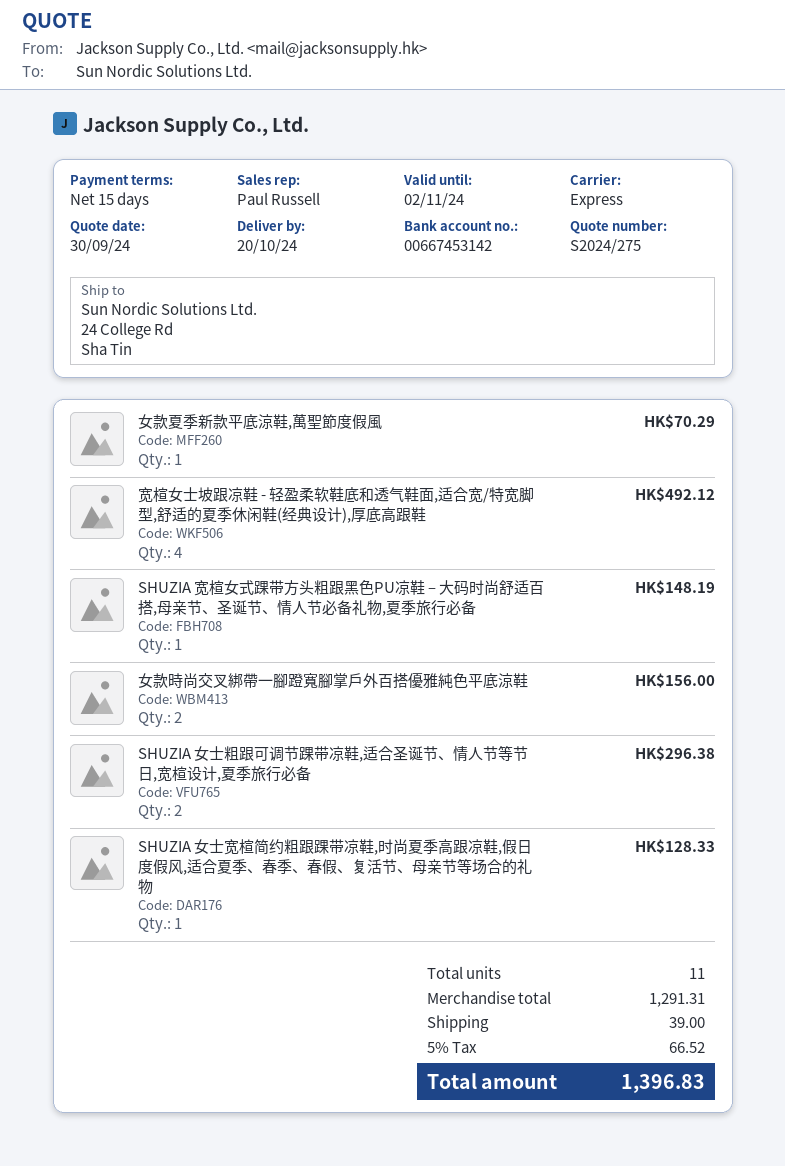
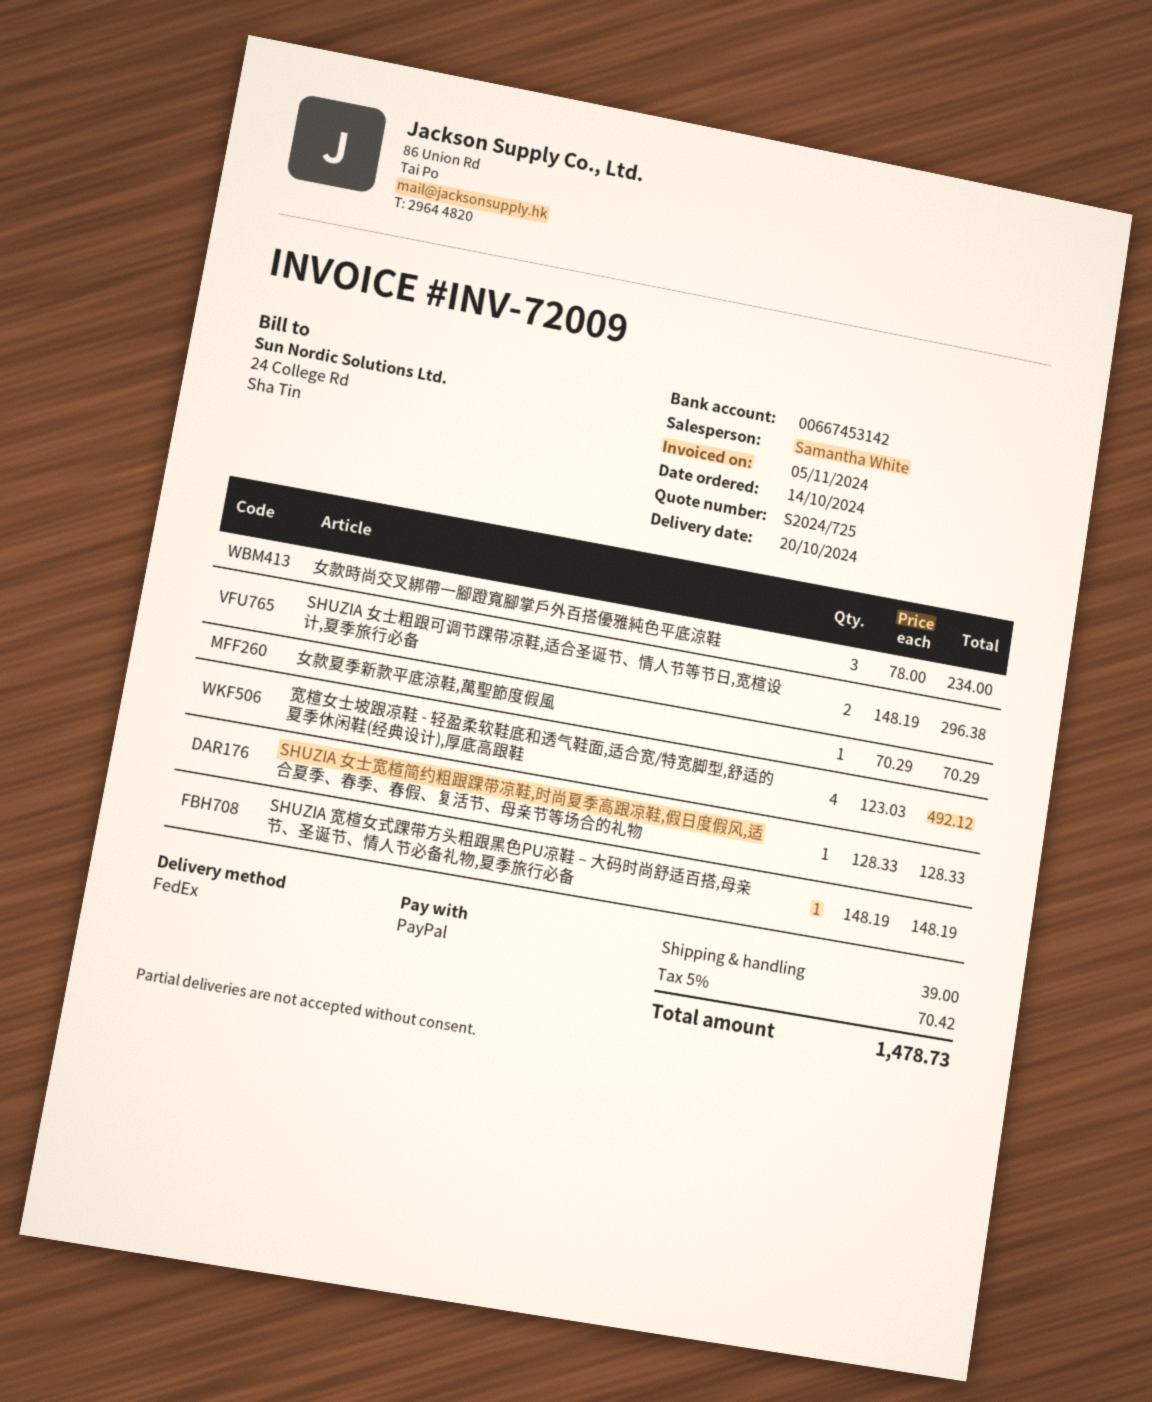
quote number: S2024/275 -> S2024/725
sales rep: Paul Russell -> Samantha White
shipping method: express -> FedEx
女款時尚交叉綁帶一腳蹬寬腳掌戶外百搭優雅純色平底涼鞋: 2 for 156.00 -> 3 for 234.00
tax: 5% = 66.52 -> 5% = 70.42
total: 1396.83 -> 1478.73

